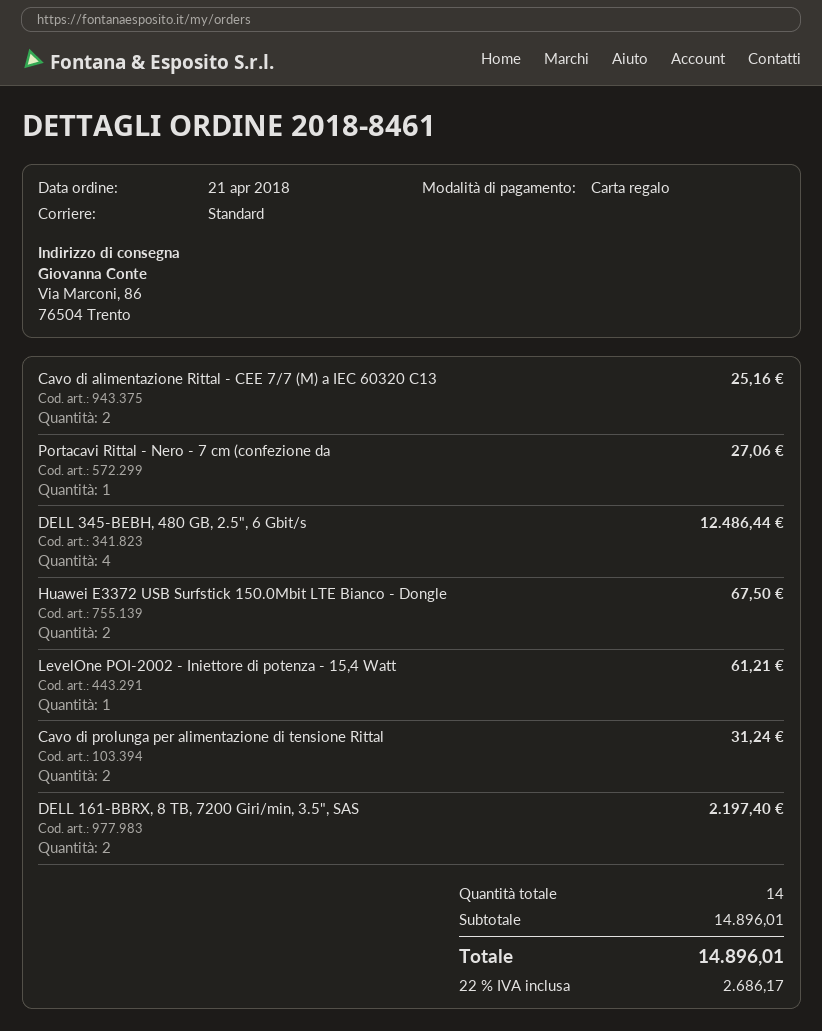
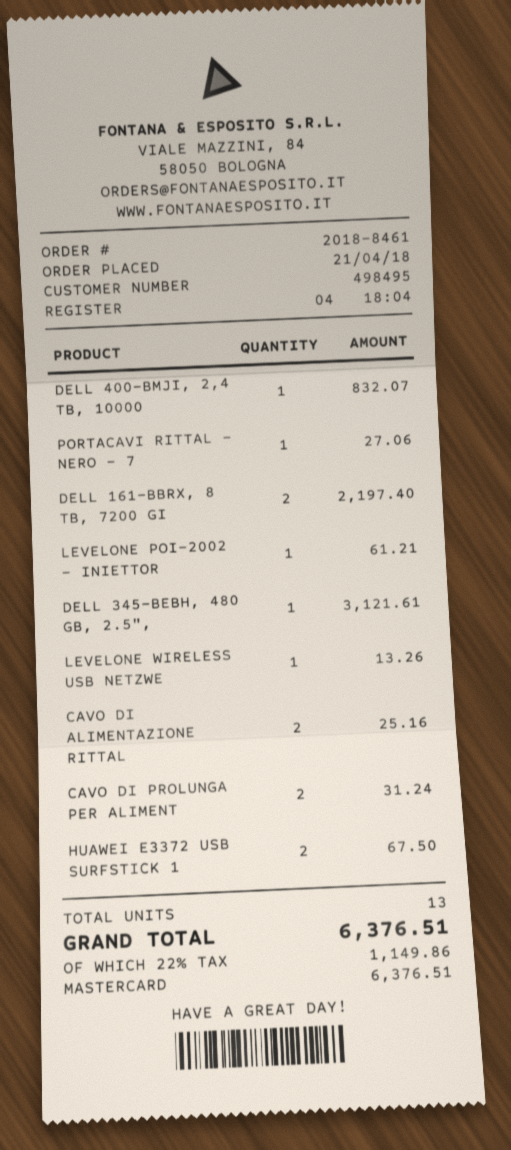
payment method: gift card -> Mastercard
DELL 345-BEBH, 480 GB, 2.5", 6 Gbit/s: 4 for 12486.44 -> 1 for 3121.61
DELL 400-BMJI, 2,4 TB, 10000: none -> 1 for 832.07
LEVELONE WIRELESS USB NETZWE: none -> 1 for 13.26
total quantity: 14 -> 13
tax: 22% = 2686.17 -> 22% = 1149.86
total: 14896.01 -> 6376.51

